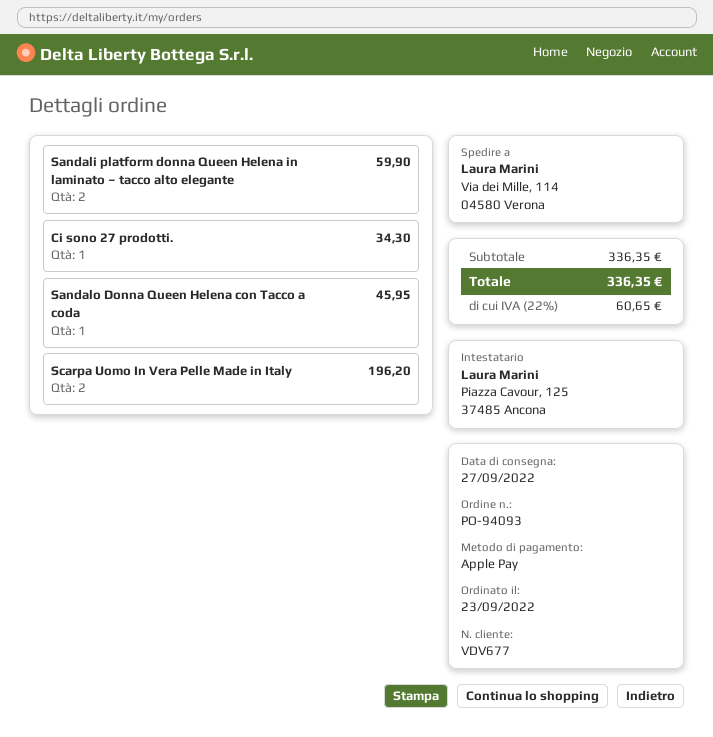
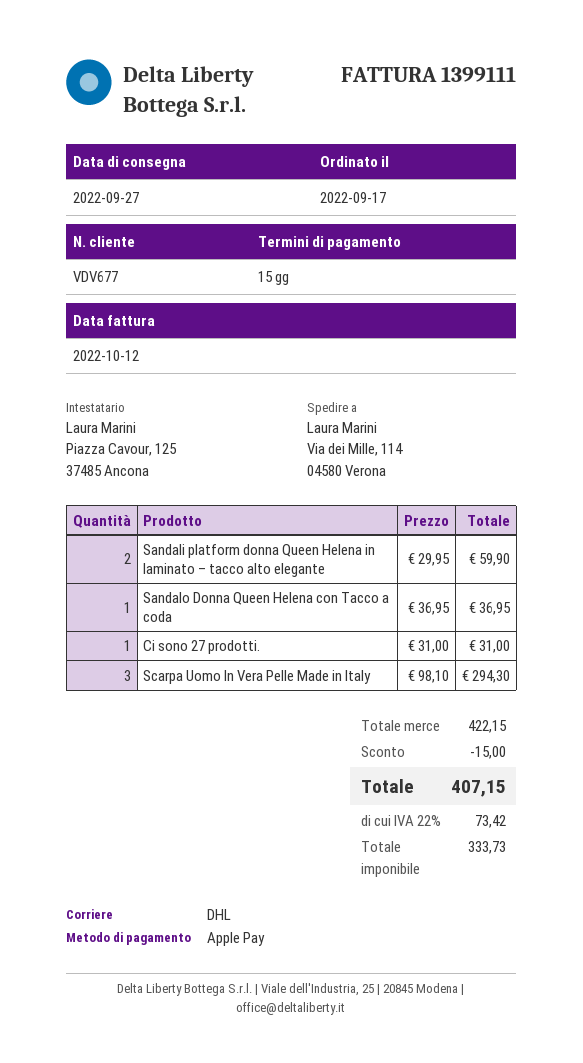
order date: 2022-09-23 -> 2022-09-17
Ci sono 27 prodotti.: 1 for 34.30 -> 1 for 31.00
Sandalo Donna Queen Helena con Tacco a coda: 1 for 45.95 -> 1 for 36.95
Scarpa Uomo In Vera Pelle Made in Italy: 2 for 196.20 -> 3 for 294.30
subtotal: 336.35 -> 422.15
discount: none -> 15.00
tax: 22% = 60.65 -> 22% = 73.42
total: 336.35 -> 407.15

